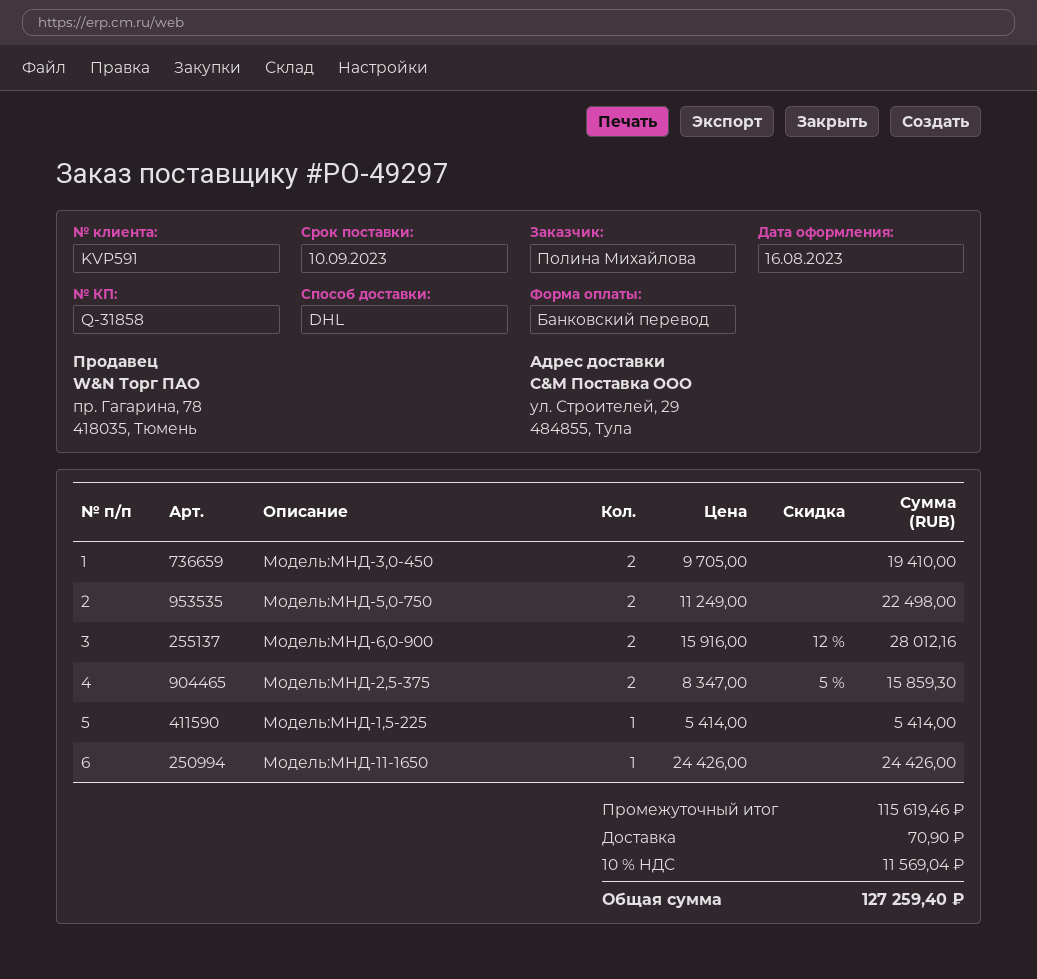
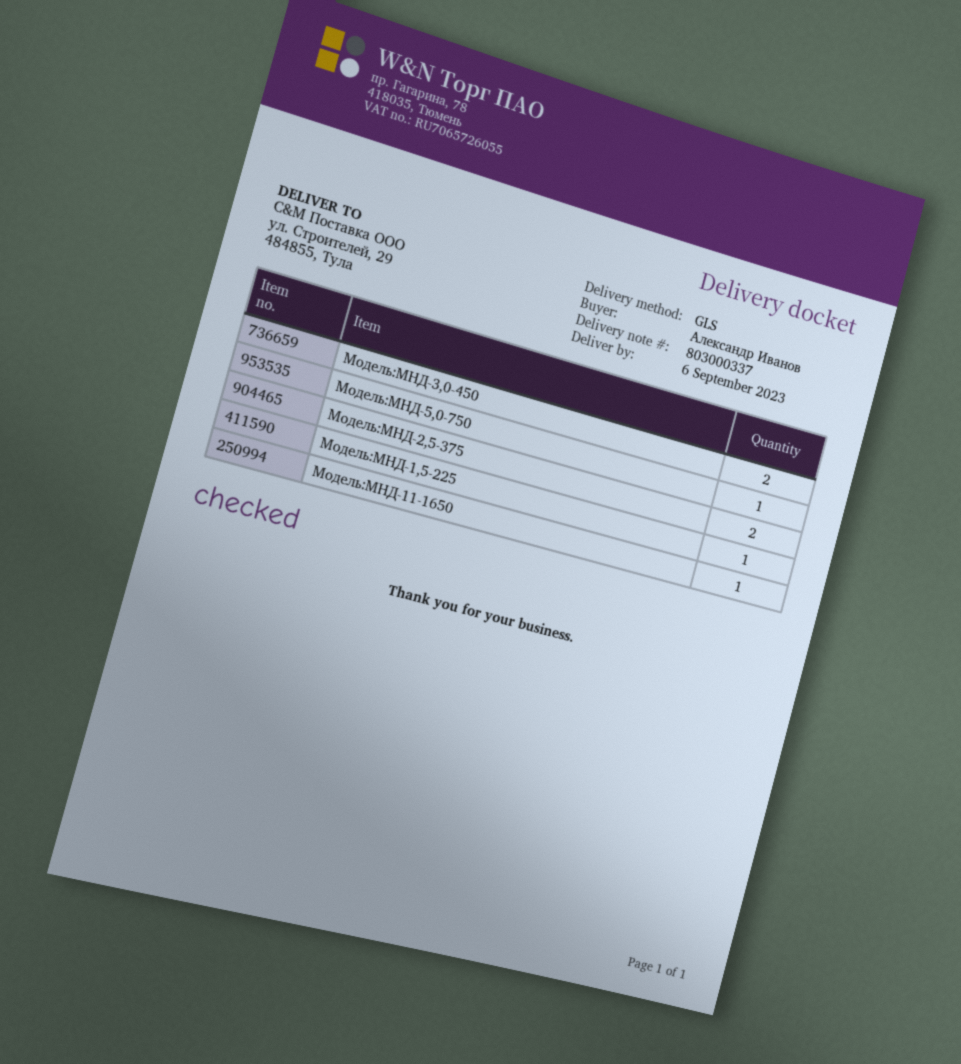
delivery date: 2023-09-10 -> 2023-09-06
ordered by: Полина Михайлова -> Александр Иванов
shipping method: DHL -> GLS
Модель:МНД-5,0-750: 2 -> 1
Модель:МНД-6,0-900: 2 -> none

